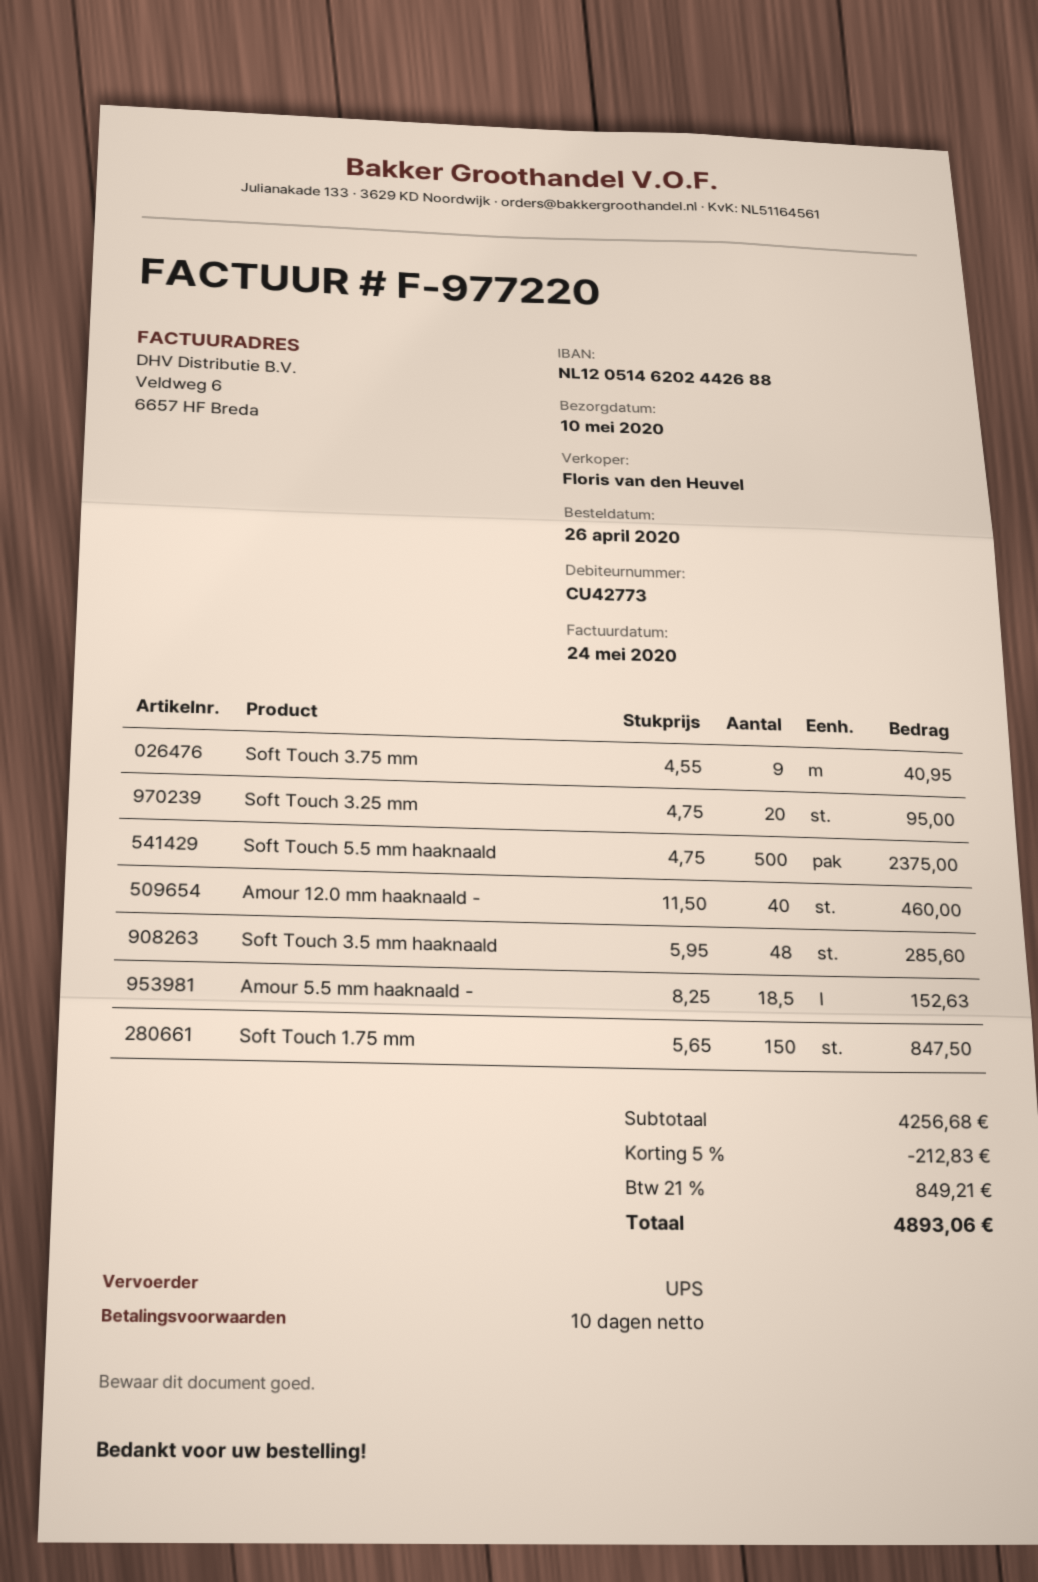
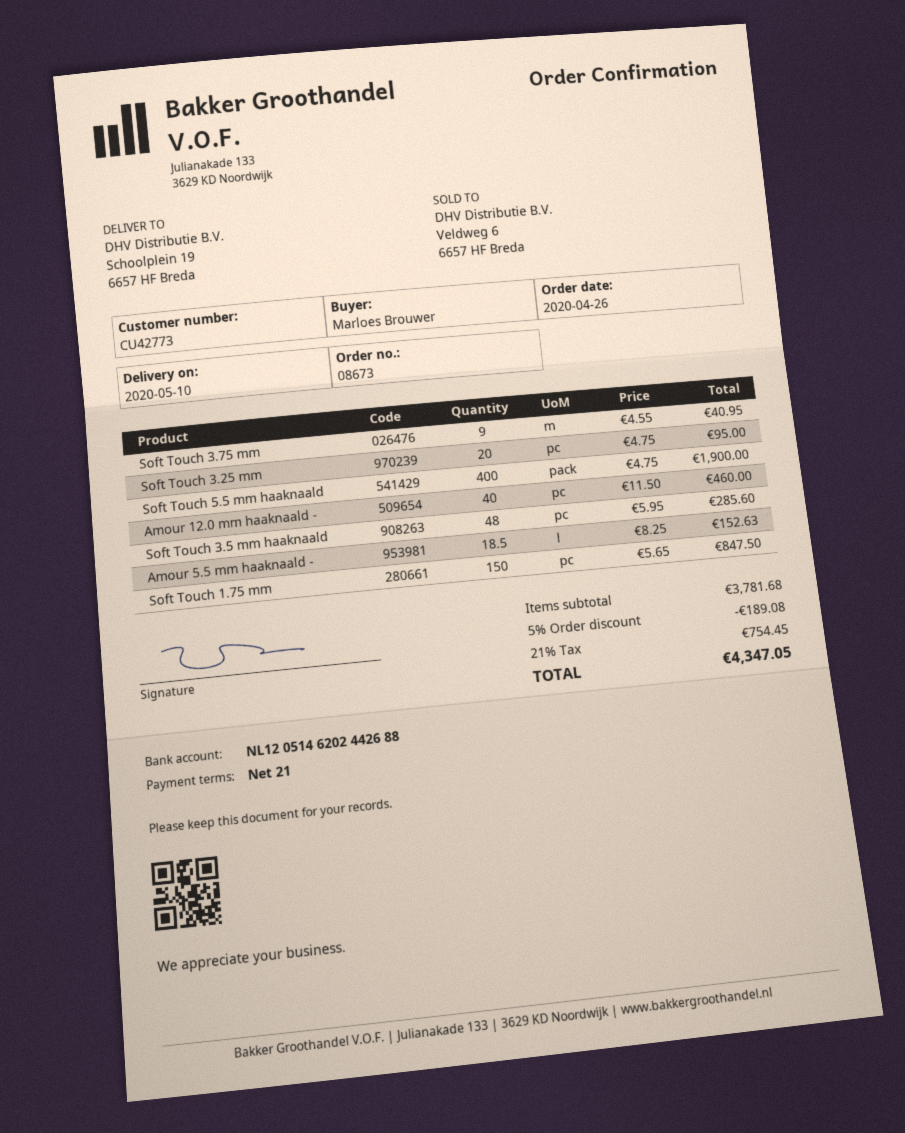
payment terms: 10 days -> 21 days
Soft Touch 5.5 mm haaknaald: 500 x 4.75 = 2375.00 -> 400 x 4.75 = 1900.00
subtotal: 4256.68 -> 3781.68
discount: 5% = 212.83 -> 5% = 189.08
tax: 21% = 849.21 -> 21% = 754.45
total: 4893.06 -> 4347.05

